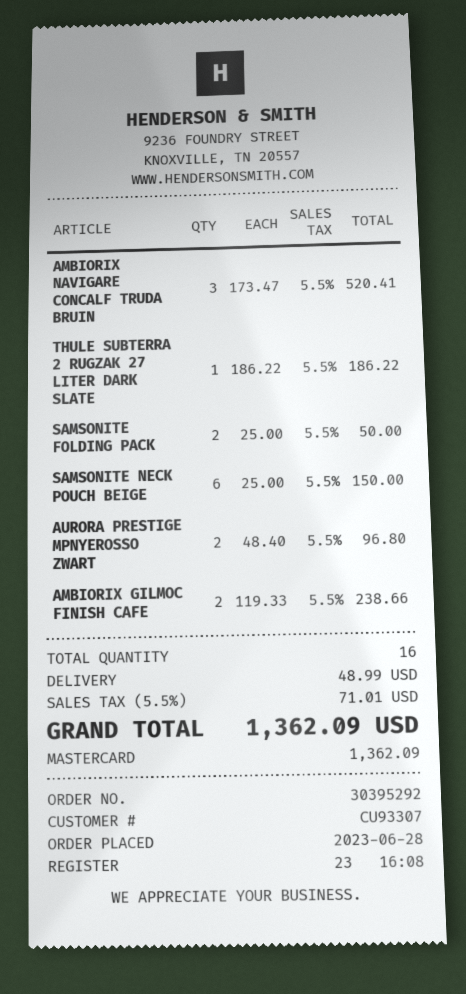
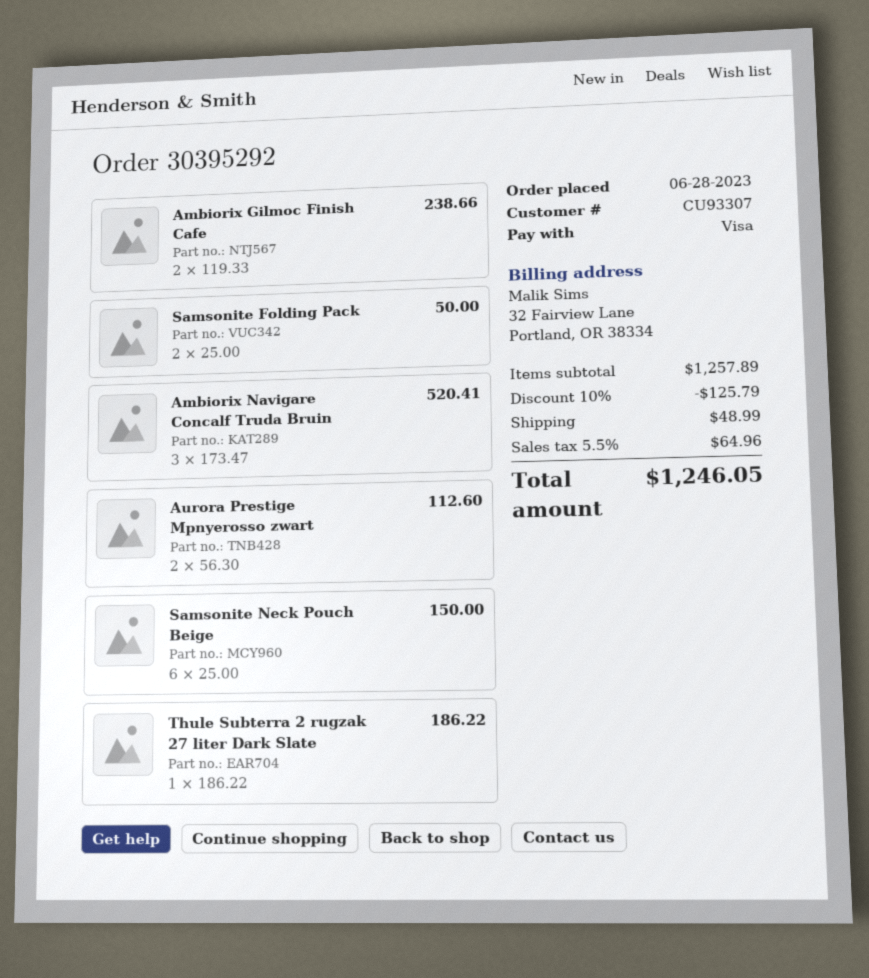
payment method: Mastercard -> Visa
AURORA PRESTIGE MPNYEROSSO ZWART: 2 x 48.40 = 96.80 -> 2 x 56.30 = 112.60
discount: none -> 10% = 125.79
tax: 5.5% = 71.01 -> 5.5% = 64.96
total: 1362.09 -> 1246.05

